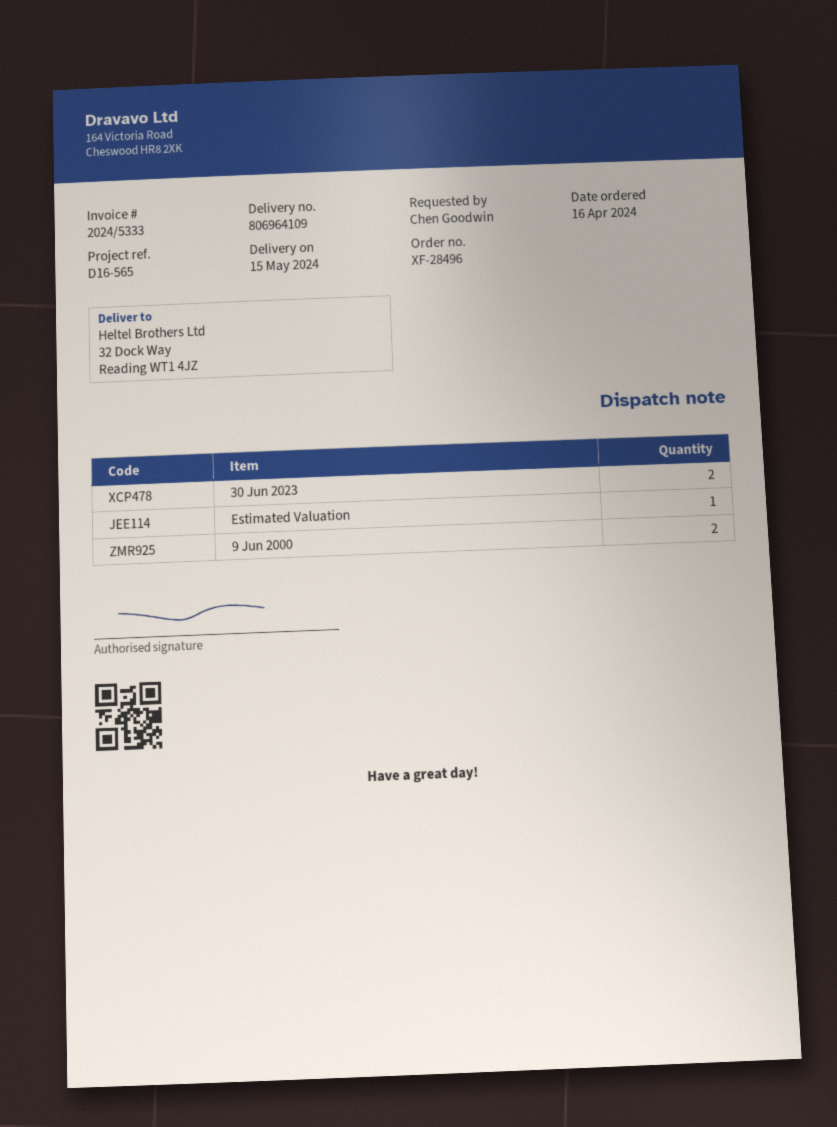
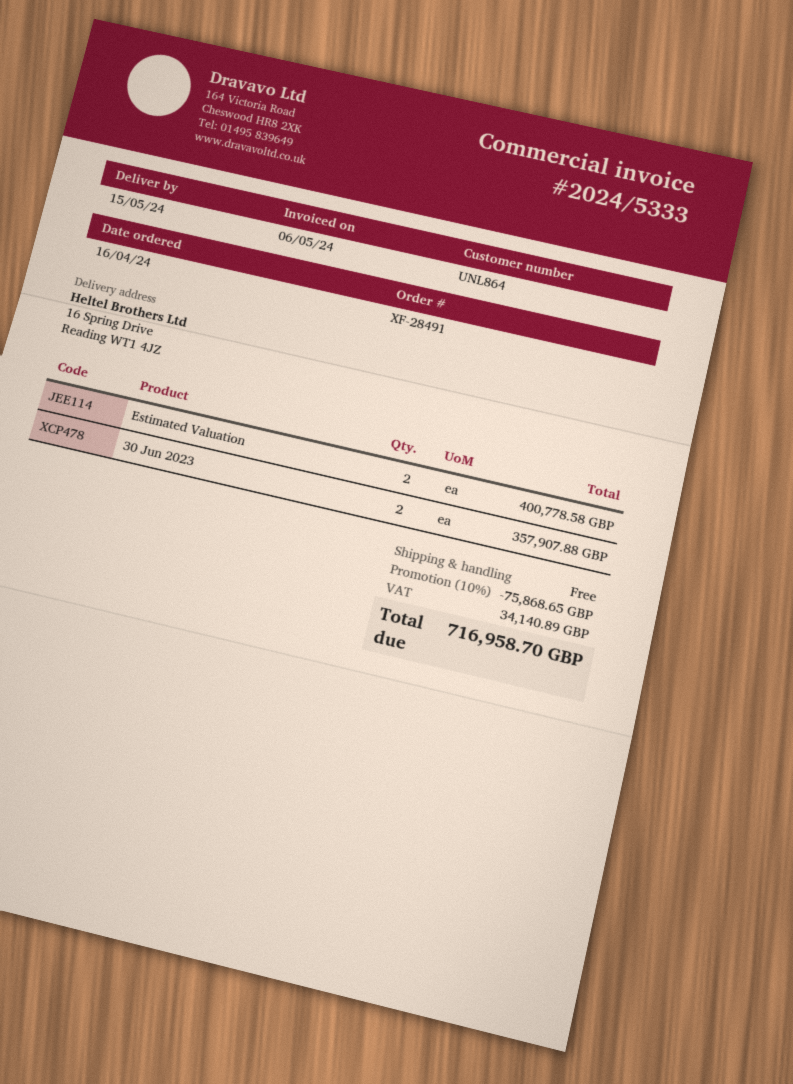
order number: XF-28496 -> XF-28491
ship to: 32 Dock Way, Reading WT1 4JZ -> 16 Spring Drive, Reading WT1 4JZ
Estimated Valuation: 1 -> 2
9 Jun 2000: 2 -> none

